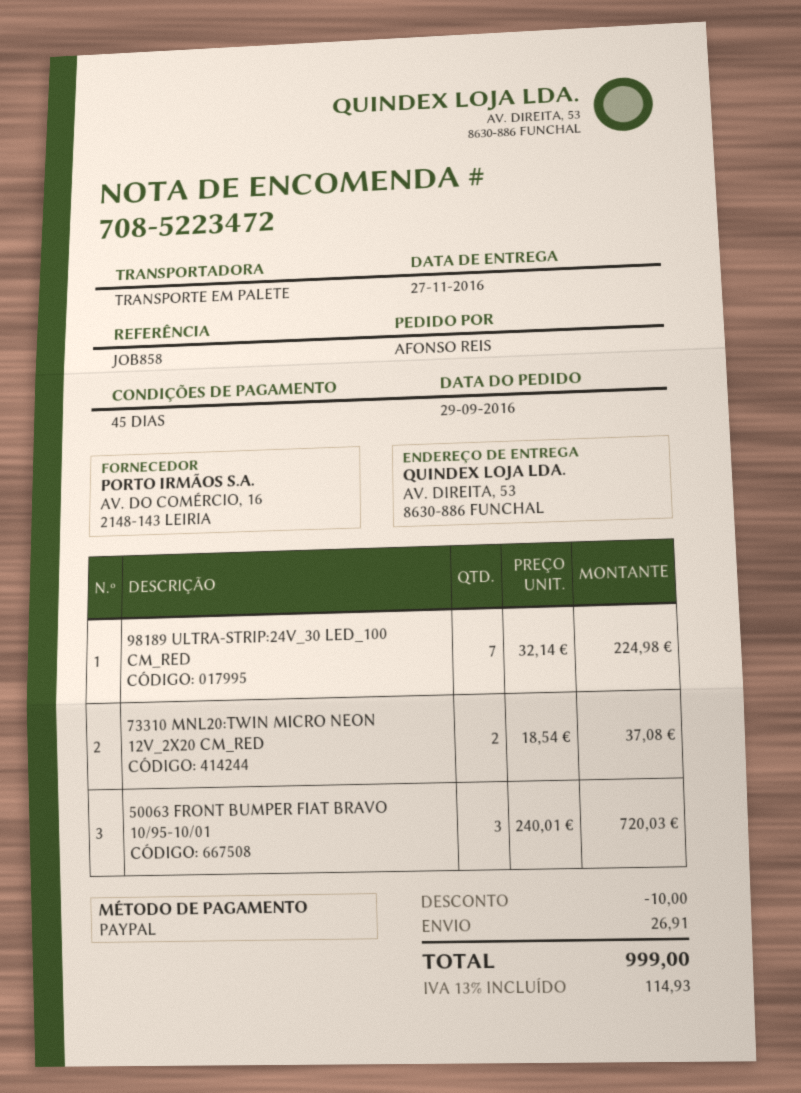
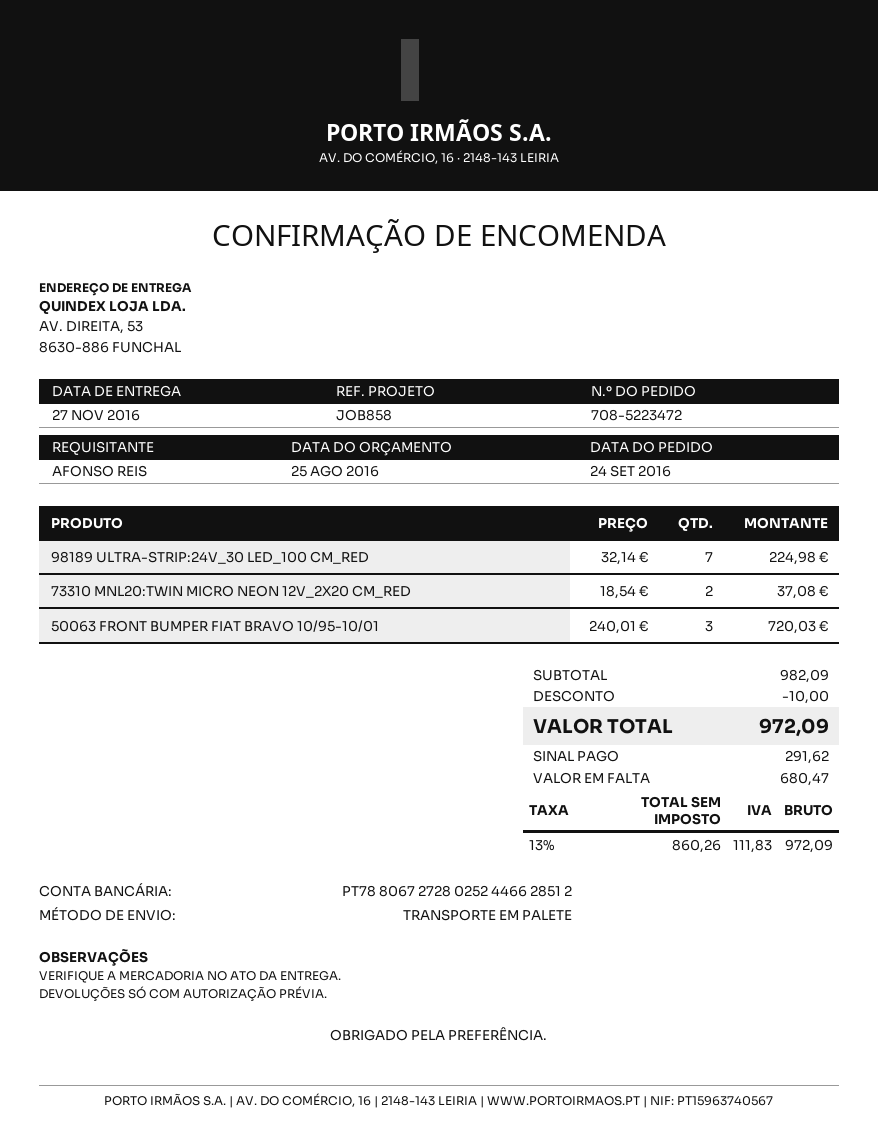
order date: 2016-09-29 -> 2016-09-24
shipping: 26.91 -> none
tax: 13% = 114.93 -> 13% = 111.83
total: 999.00 -> 972.09

